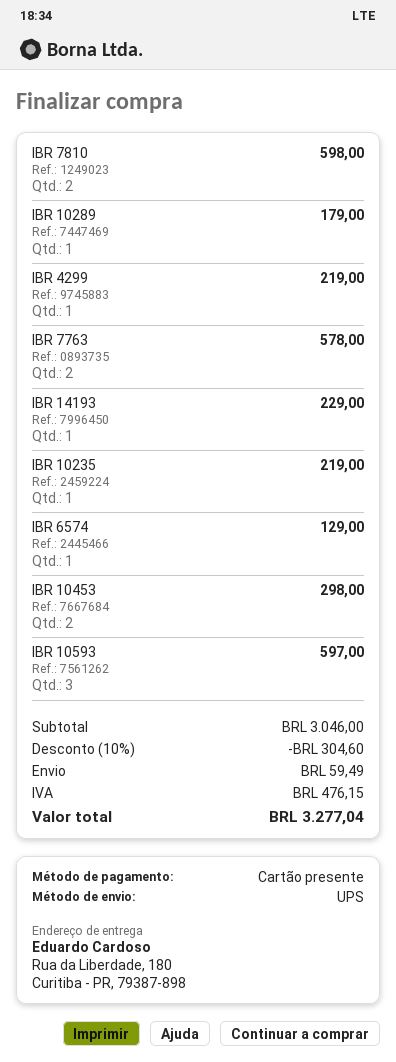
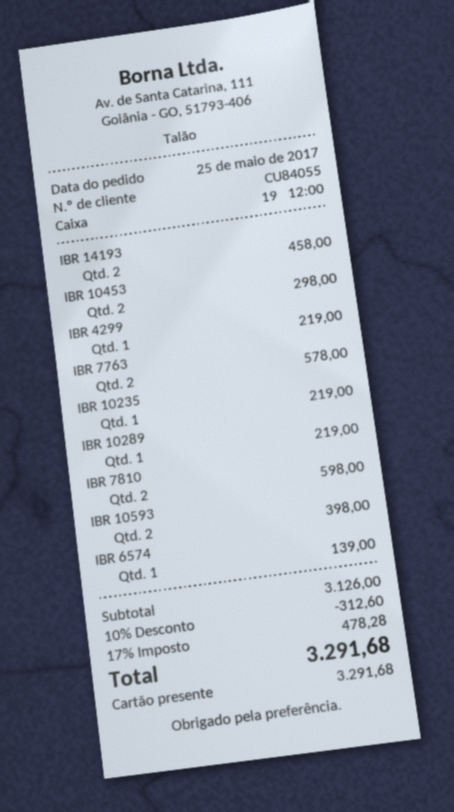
IBR 10289: 1 for 179.00 -> 1 for 219.00
IBR 14193: 1 for 229.00 -> 2 for 458.00
IBR 6574: 1 for 129.00 -> 1 for 139.00
IBR 10593: 3 for 597.00 -> 2 for 398.00
subtotal: 3046.00 -> 3126.00
discount: 10% = 304.60 -> 10% = 312.60
shipping: 59.49 -> none
tax: 476.15 -> 478.28
total: 3277.04 -> 3291.68

